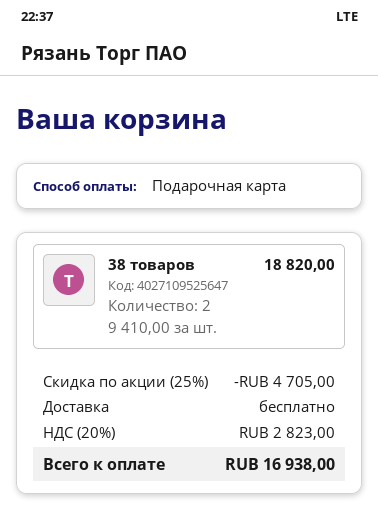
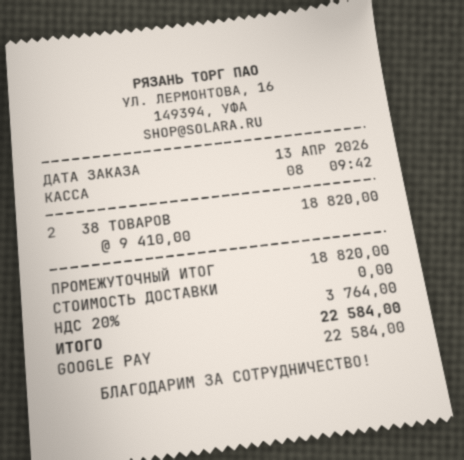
payment method: gift card -> Google Pay
discount: 25% = 4705.00 -> none
tax: 20% = 2823.00 -> 20% = 3764.00
total: 16938.00 -> 22584.00

